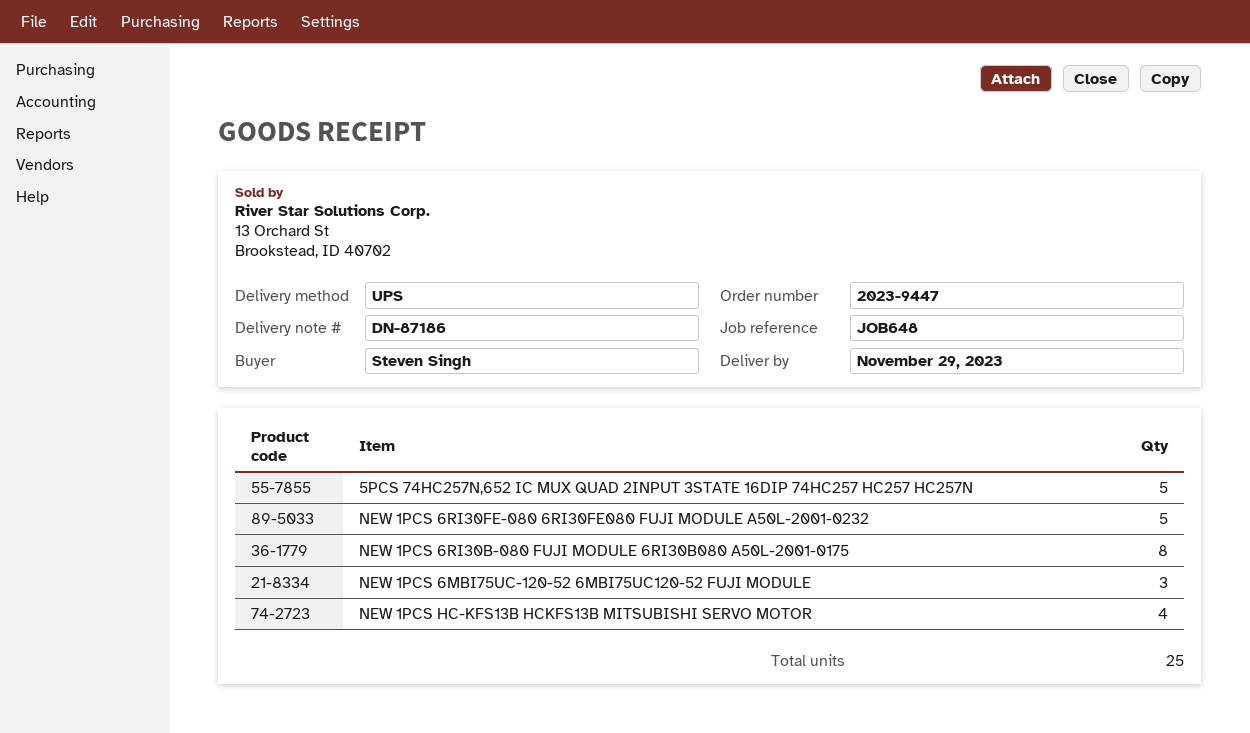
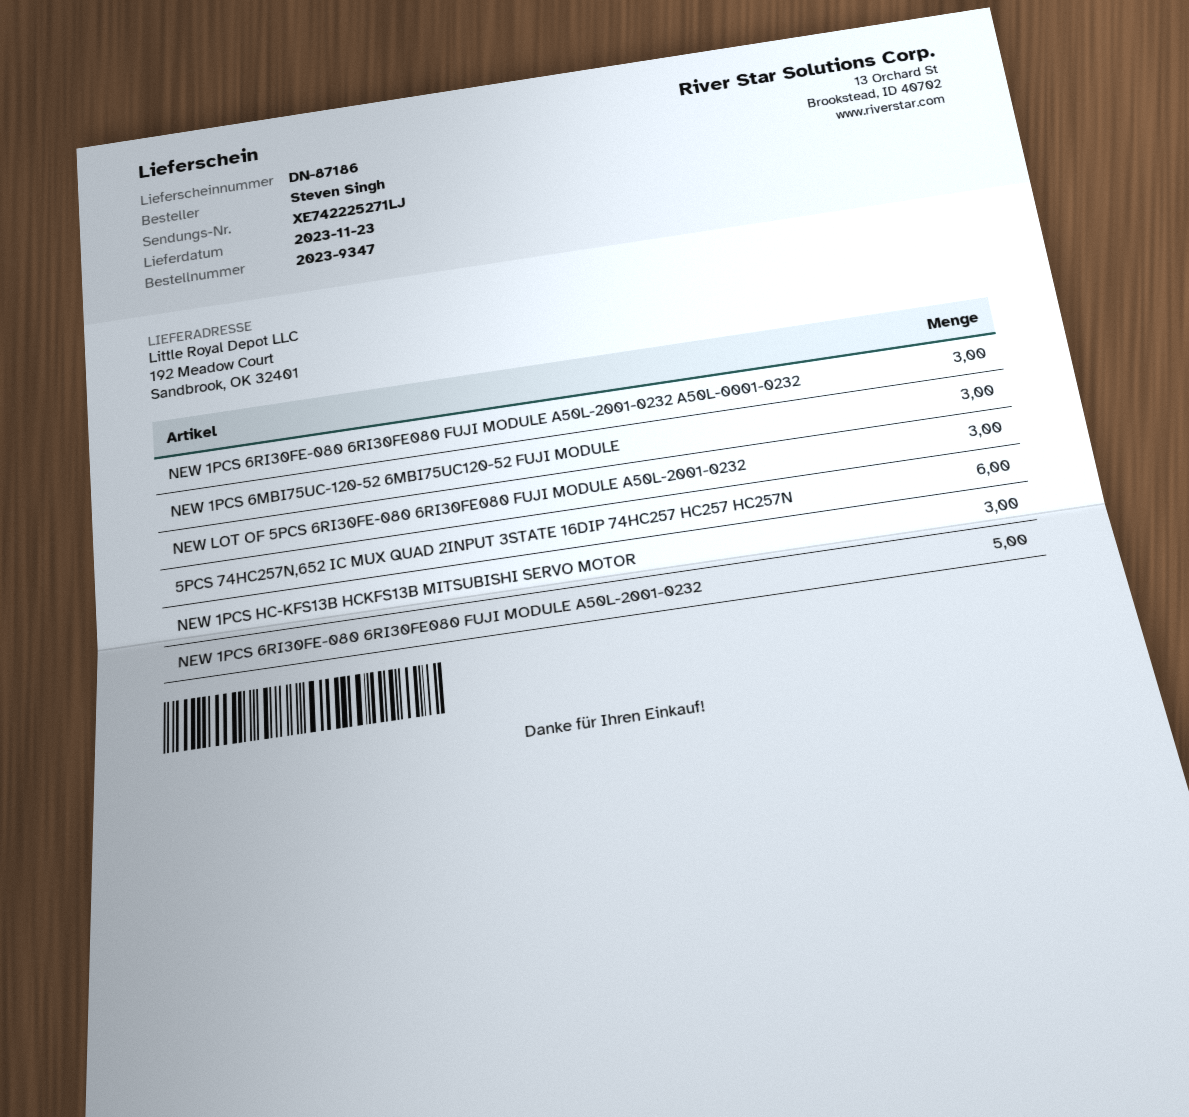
order number: 2023-9447 -> 2023-9347
delivery date: 2023-11-29 -> 2023-11-23
5PCS 74HC257N,652 IC MUX QUAD 2INPUT 3STATE 16DIP 74HC257 HC257 HC257N: 5 -> 6
NEW 1PCS 6RI30B-080 FUJI MODULE 6RI30B080 A50L-2001-0175: 8 -> none
NEW 1PCS HC-KFS13B HCKFS13B MITSUBISHI SERVO MOTOR: 4 -> 3
NEW 1PCS 6RI30FE-080 6RI30FE080 FUJI MODULE A50L-2001-0232 A50L-0001-0232: none -> 3
NEW LOT OF 5PCS 6RI30FE-080 6RI30FE080 FUJI MODULE A50L-2001-0232: none -> 3

